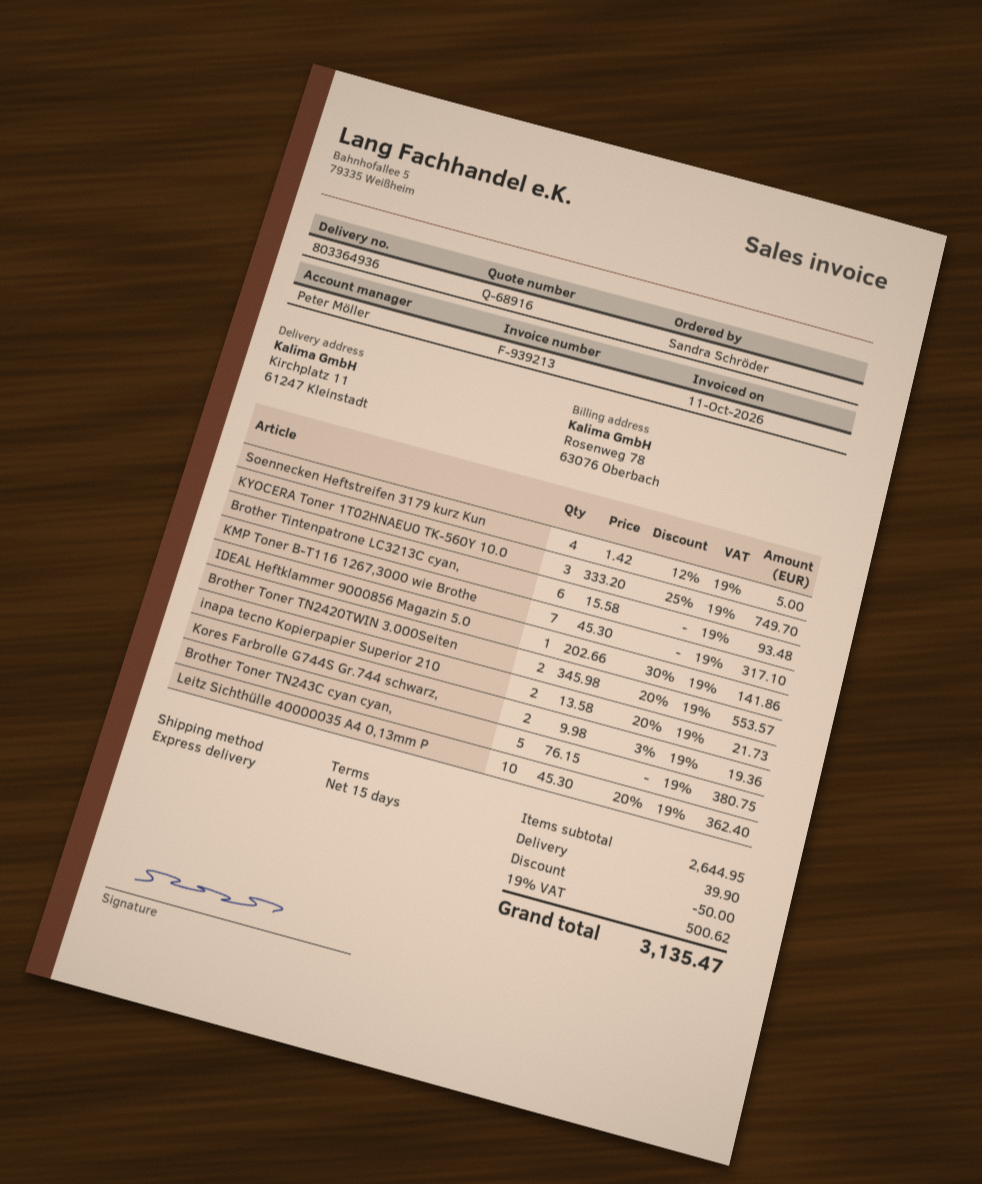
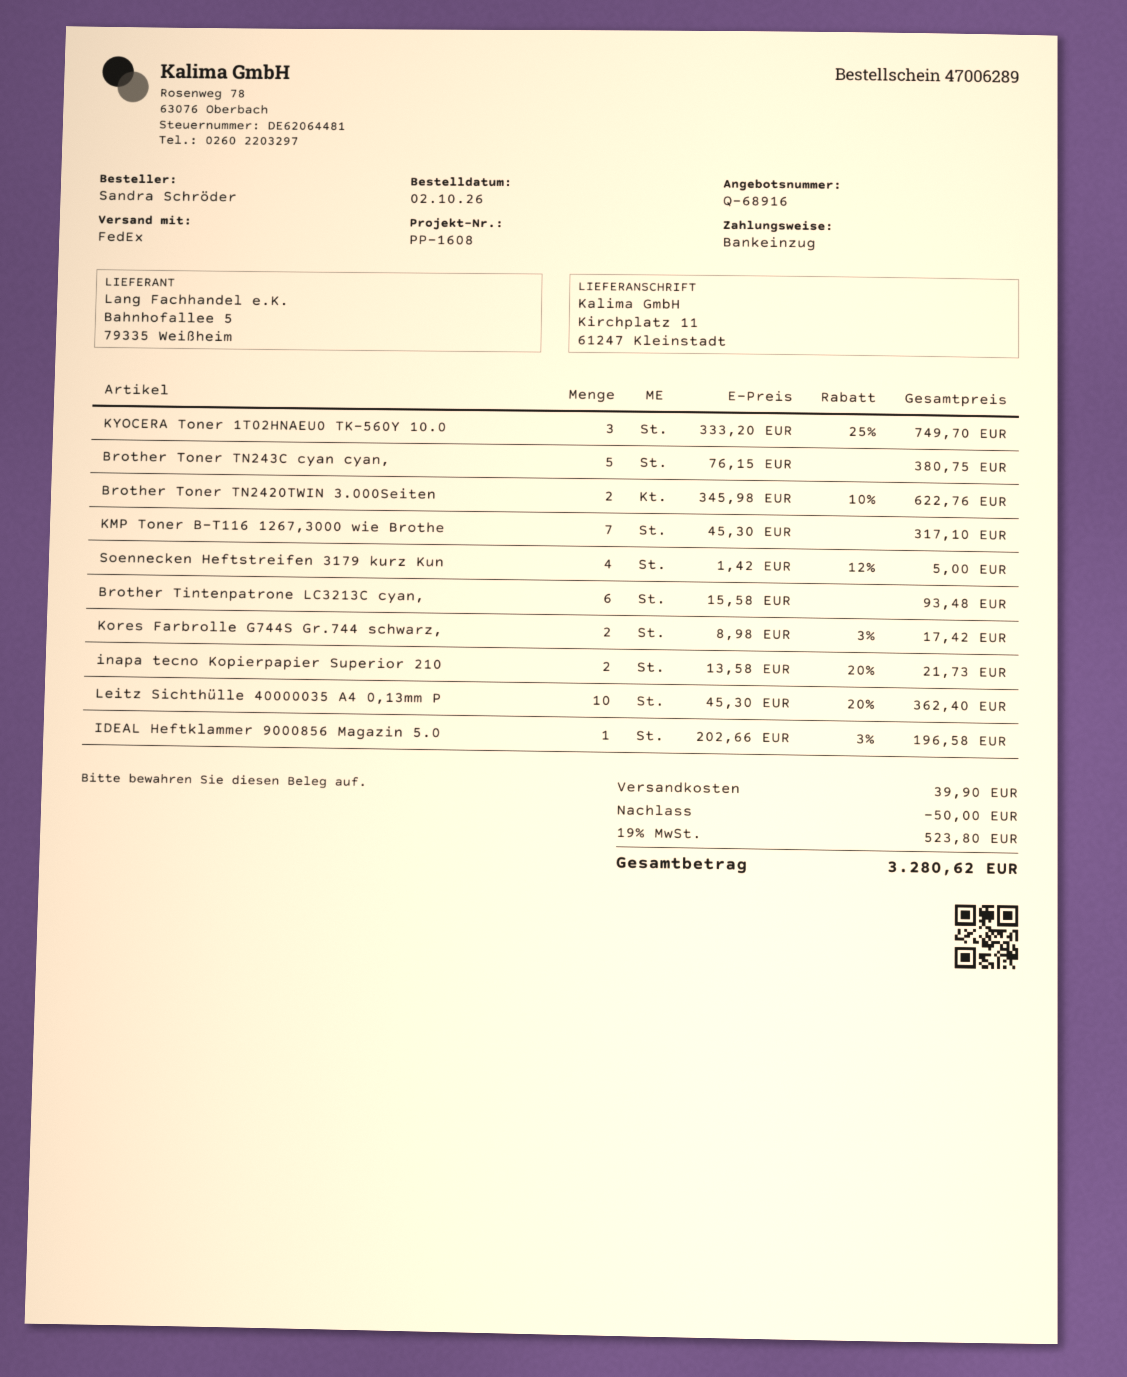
shipping method: express -> FedEx
IDEAL Heftklammer 9000856 Magazin 5.0: 1 x 202.66 - 30% = 141.86 -> 1 x 202.66 - 3% = 196.58
Brother Toner TN2420TWIN 3.000Seiten: 2 x 345.98 - 20% = 553.57 -> 2 x 345.98 - 10% = 622.76
Kores Farbrolle G744S Gr.744 schwarz,: 2 x 9.98 - 3% = 19.36 -> 2 x 8.98 - 3% = 17.42
tax: 19% = 500.62 -> 19% = 523.80
total: 3135.47 -> 3280.62

